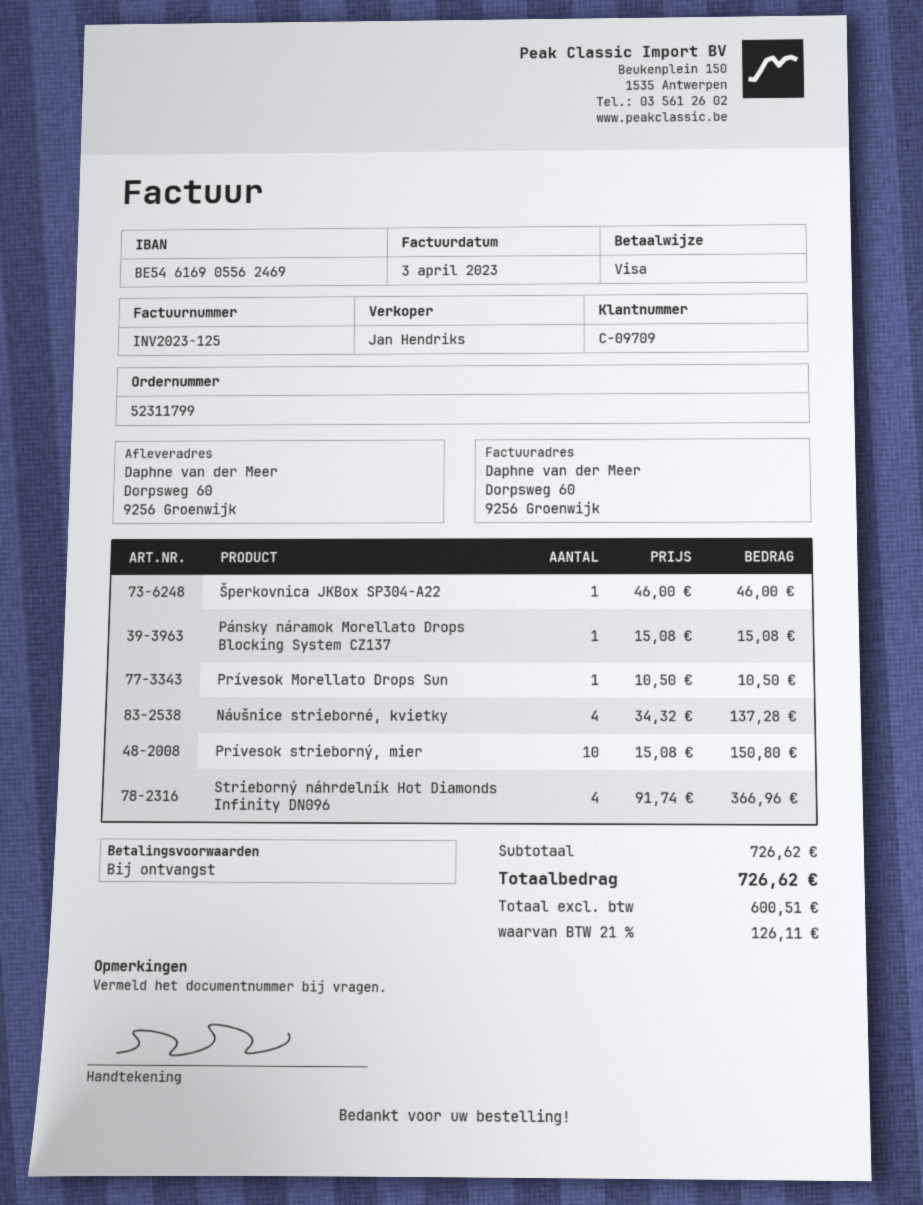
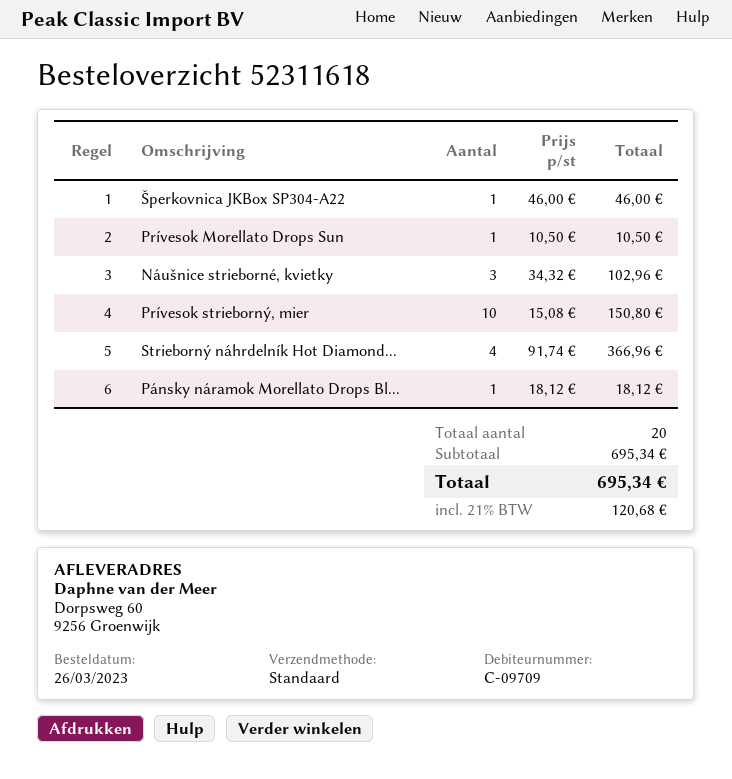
order number: 52311799 -> 52311618
Pánsky náramok Morellato Drops Blocking System CZ137: 1 x 15.08 = 15.08 -> 1 x 18.12 = 18.12
Náušnice strieborné, kvietky: 4 x 34.32 = 137.28 -> 3 x 34.32 = 102.96
subtotal: 726.62 -> 695.34
tax: 21% = 126.11 -> 21% = 120.68
total: 726.62 -> 695.34

